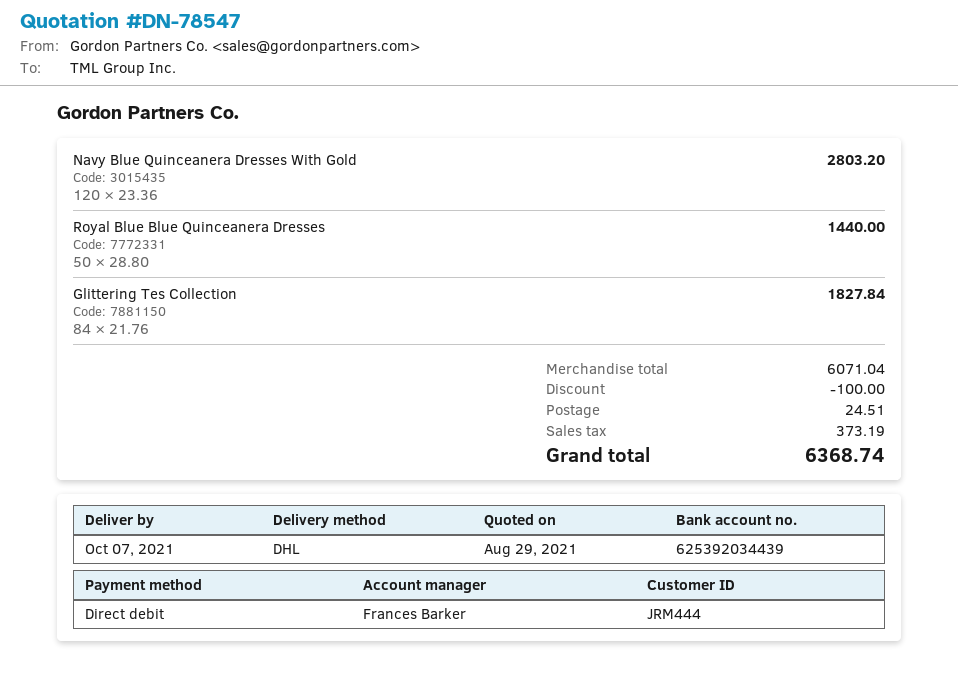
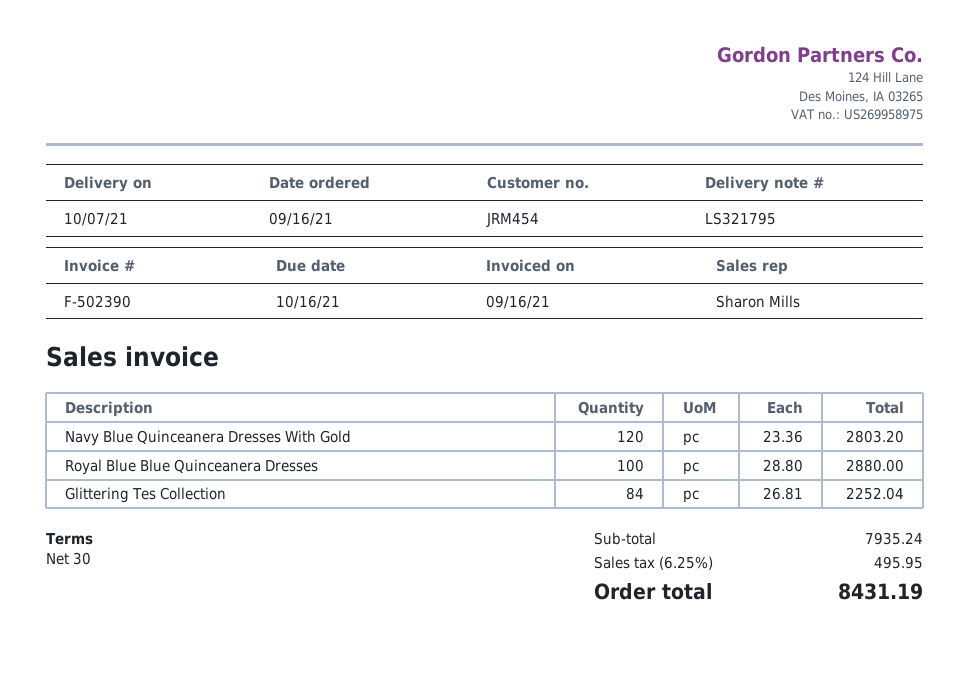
customer number: JRM444 -> JRM454
sales rep: Frances Barker -> Sharon Mills
Royal Blue Blue Quinceanera Dresses: 50 x 28.80 = 1440.00 -> 100 x 28.80 = 2880.00
Glittering Tes Collection: 84 x 21.76 = 1827.84 -> 84 x 26.81 = 2252.04
subtotal: 6071.04 -> 7935.24
discount: 100.00 -> none
shipping: 24.51 -> none
tax: 373.19 -> 495.95
total: 6368.74 -> 8431.19

